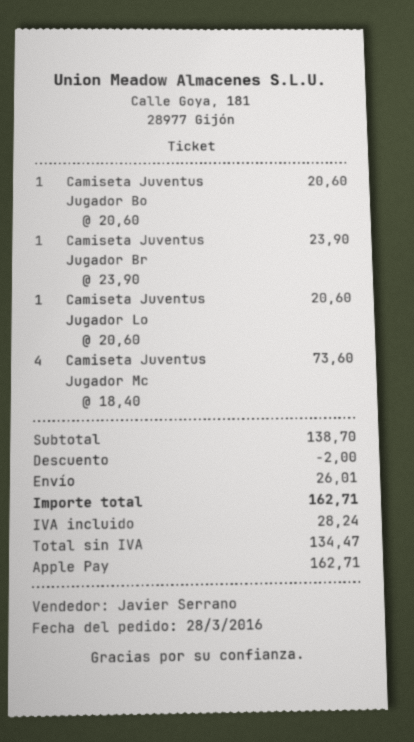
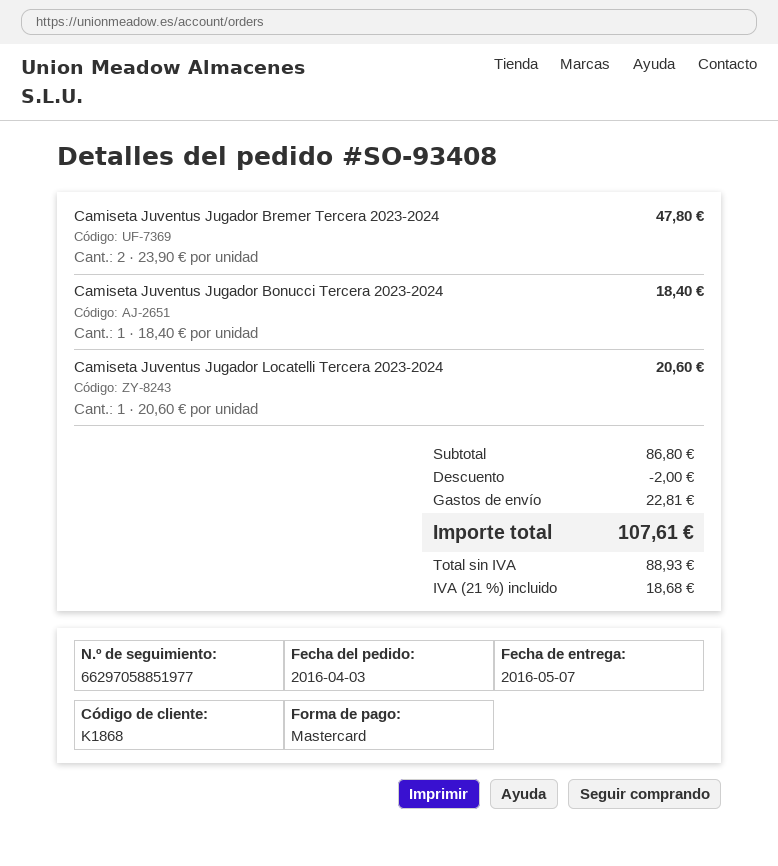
order date: 2016-03-28 -> 2016-04-03
payment method: Apple Pay -> Mastercard
Camiseta Juventus Jugador Bo: 1 x 20.60 = 20.60 -> 1 x 18.40 = 18.40
Camiseta Juventus Jugador Br: 1 x 23.90 = 23.90 -> 2 x 23.90 = 47.80
Camiseta Juventus Jugador Mc: 4 x 18.40 = 73.60 -> none
subtotal: 138.70 -> 86.80
shipping: 26.01 -> 22.81
net: 134.47 -> 88.93
tax: 28.24 -> 18.68
total: 162.71 -> 107.61

